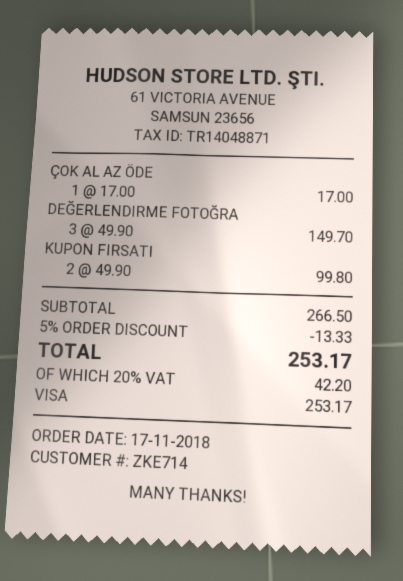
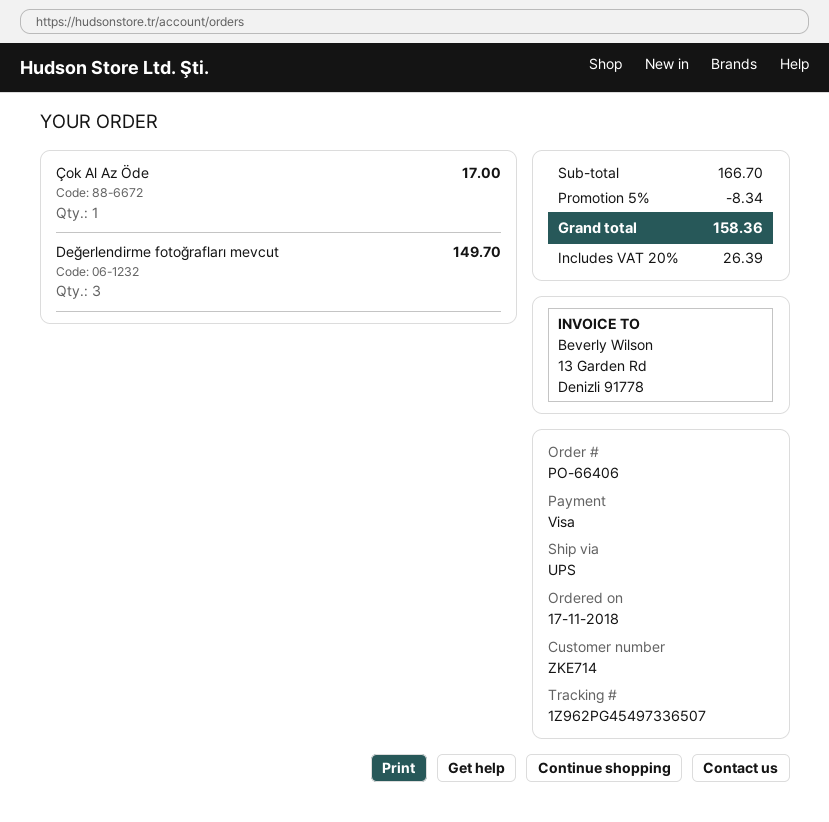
KUPON FIRSATI: 2 for 99.80 -> none
subtotal: 266.50 -> 166.70
discount: 5% = 13.33 -> 5% = 8.34
tax: 20% = 42.20 -> 20% = 26.39
total: 253.17 -> 158.36

